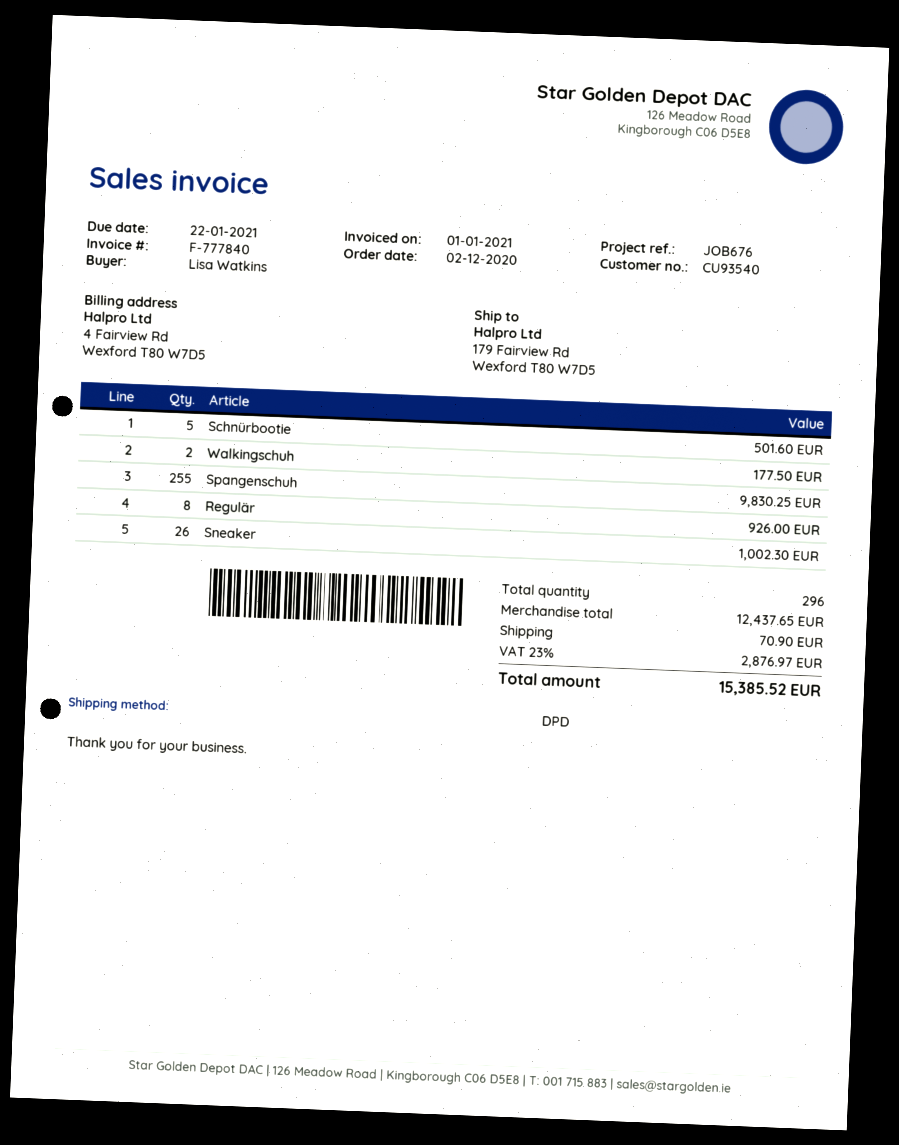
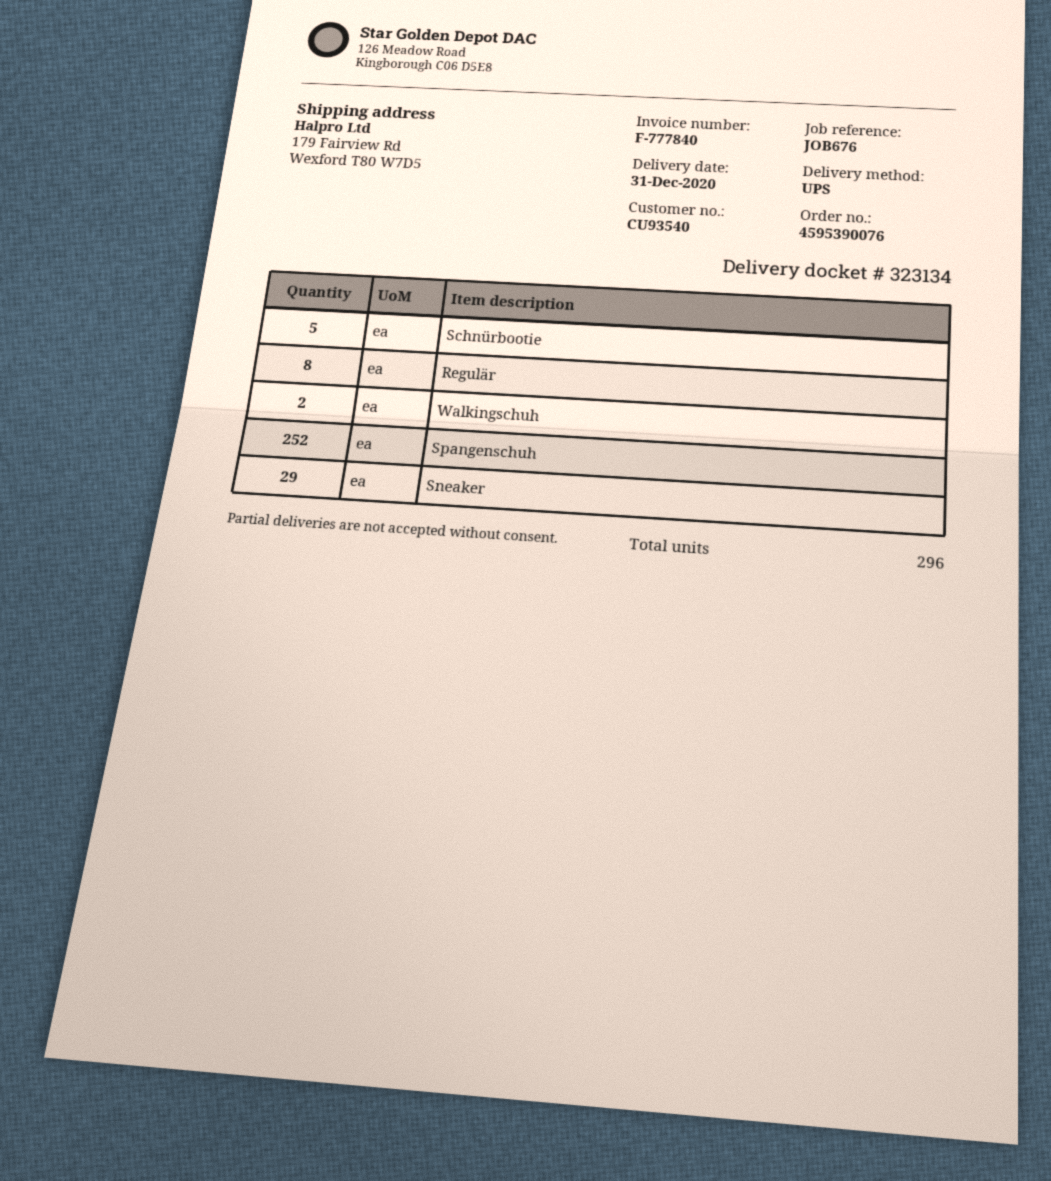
shipping method: DPD -> UPS
Spangenschuh: 255 -> 252
Sneaker: 26 -> 29

